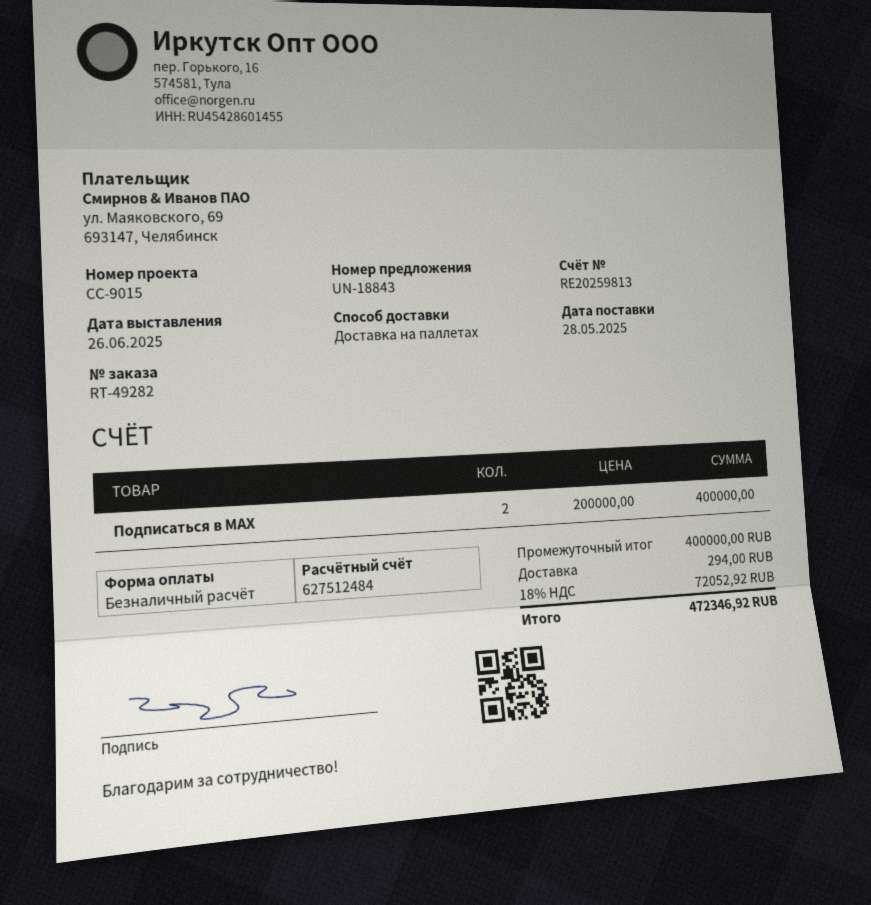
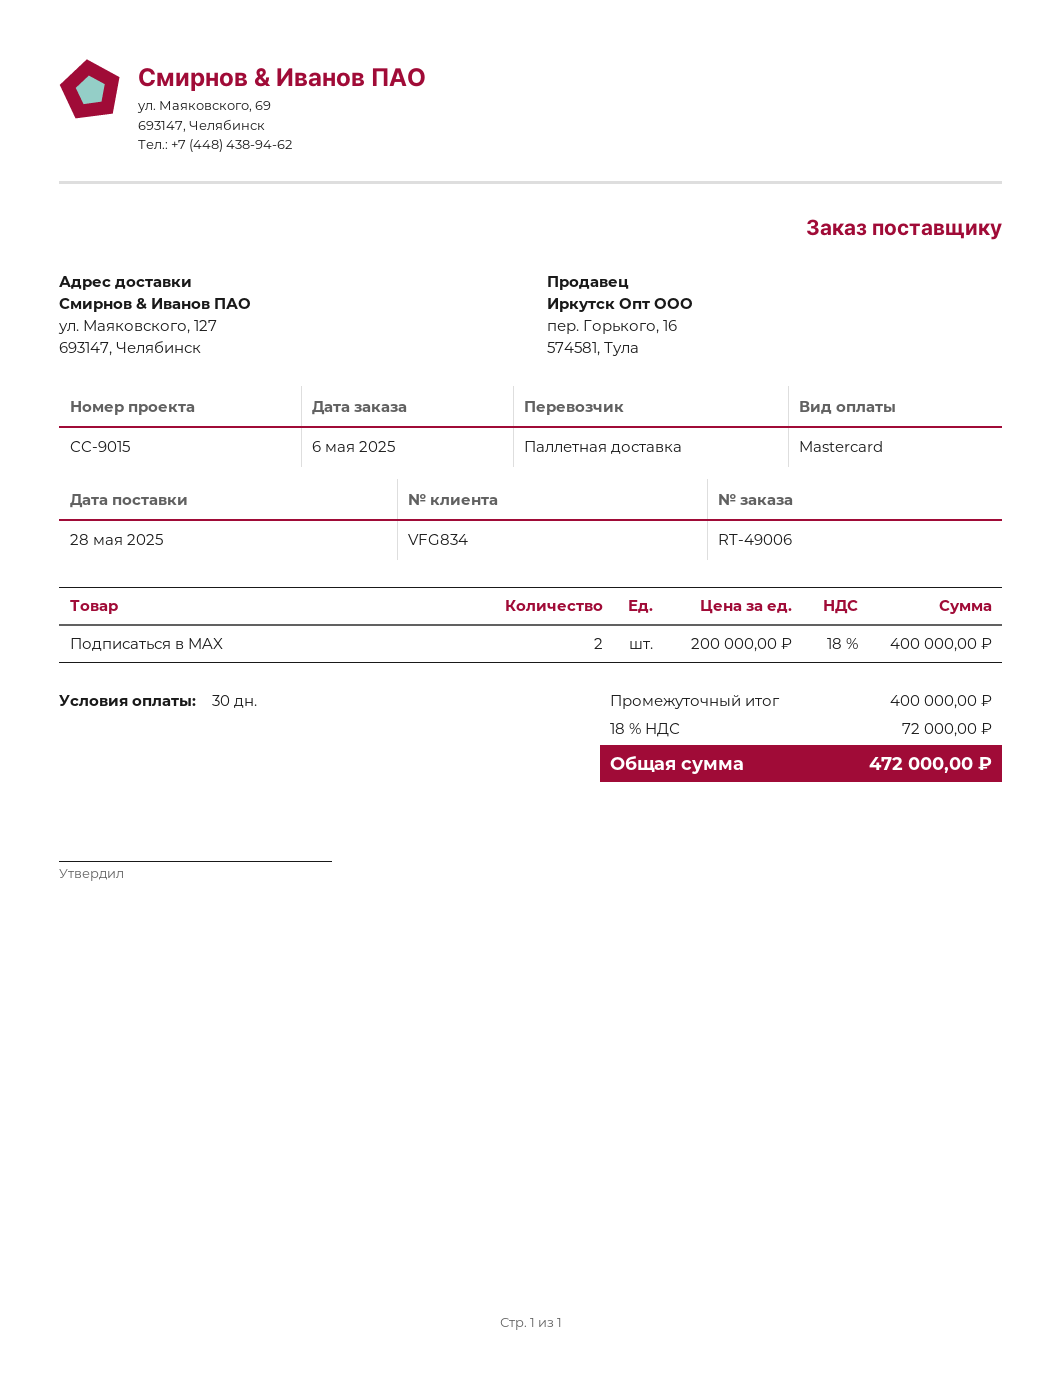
order number: RT-49282 -> RT-49006
payment method: bank transfer -> Mastercard
shipping: 294.00 -> none
tax: 18% = 72052.92 -> 18% = 72000.00
total: 472346.92 -> 472000.00

